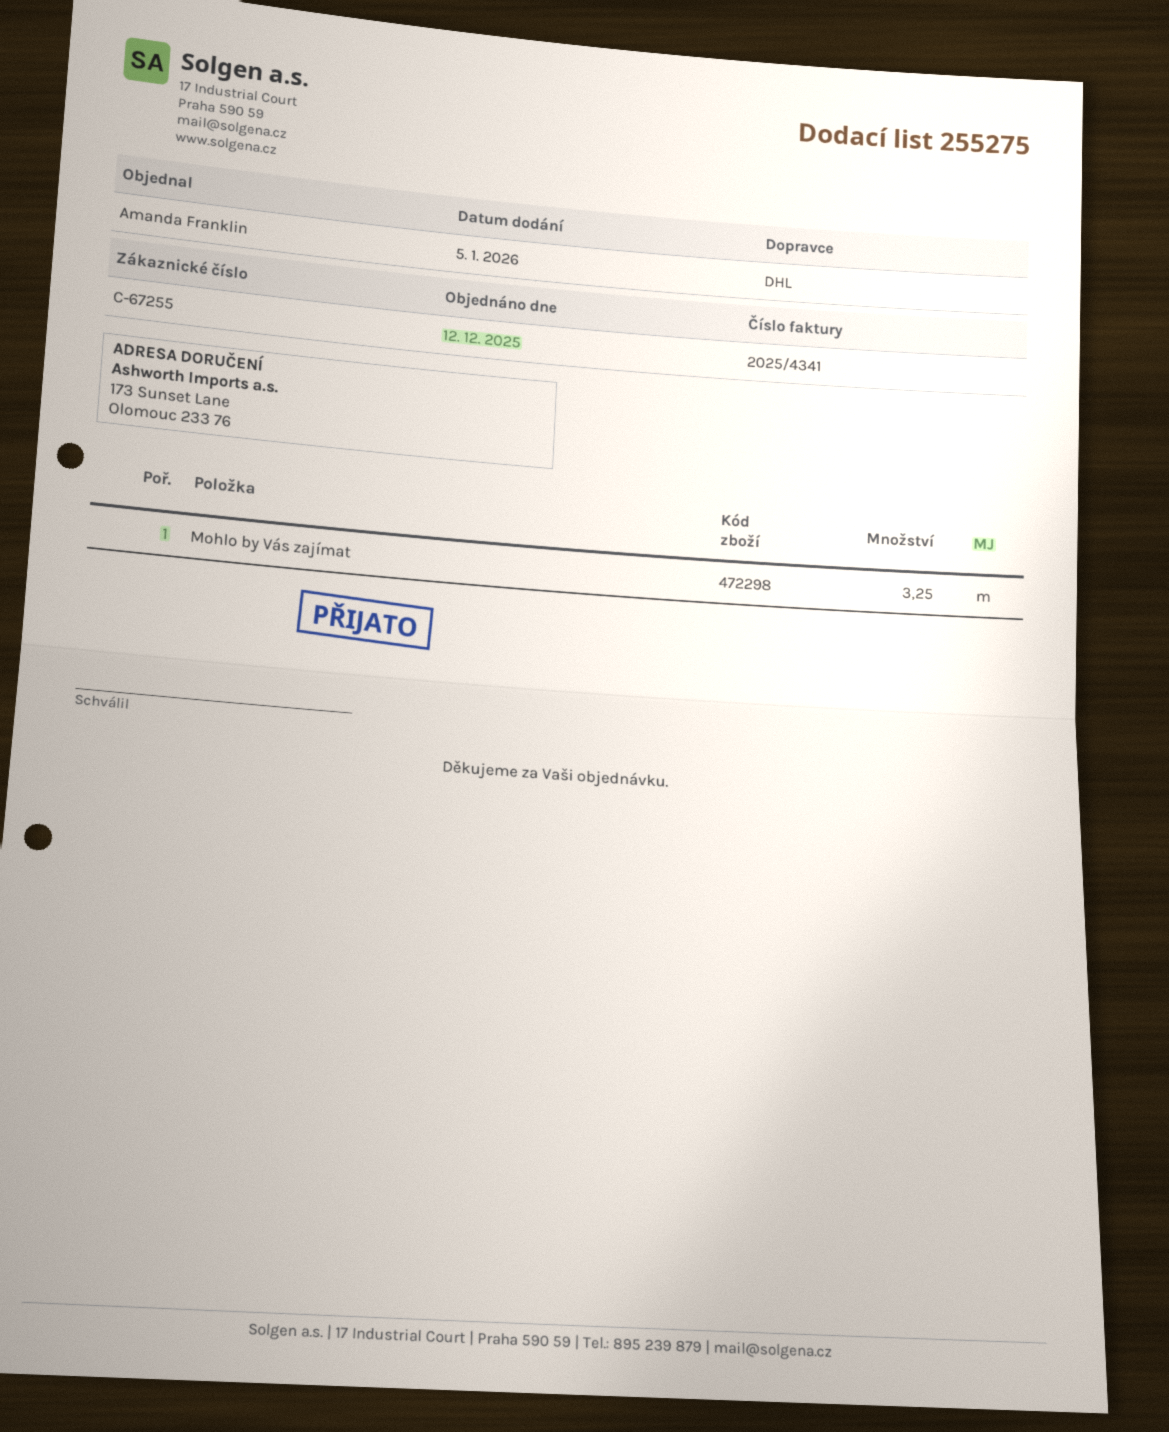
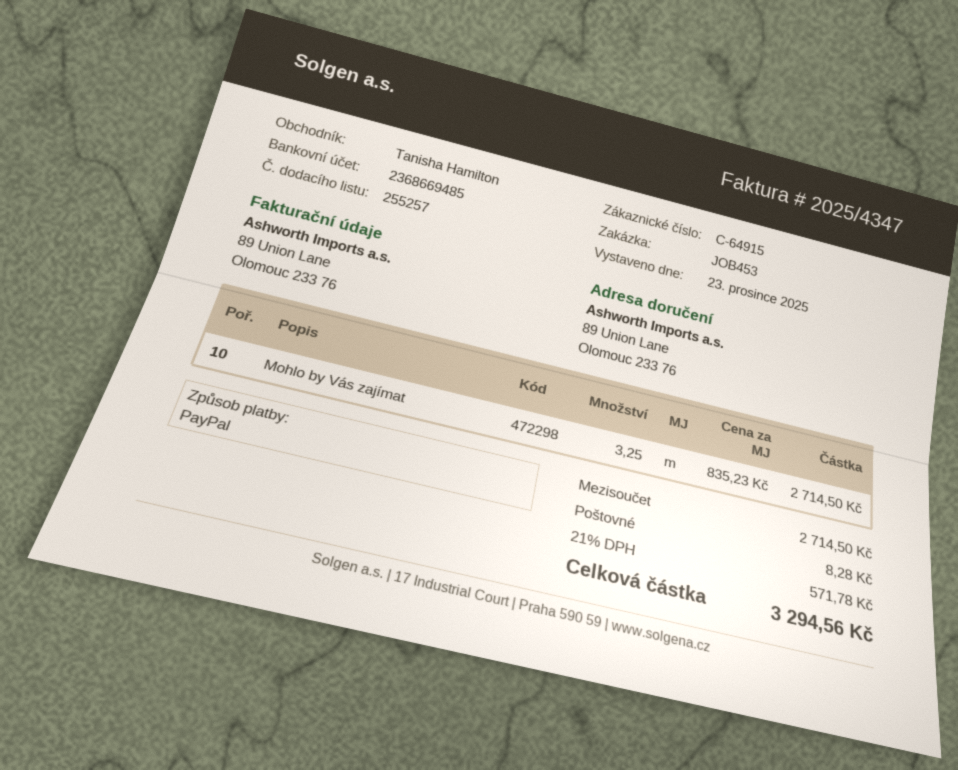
delivery note number: 255275 -> 255257
invoice number: 2025/4341 -> 2025/4347
customer number: C-67255 -> C-64915
ship to: 173 Sunset Lane, Olomouc 233 76 -> 89 Union Lane, Olomouc 233 76

